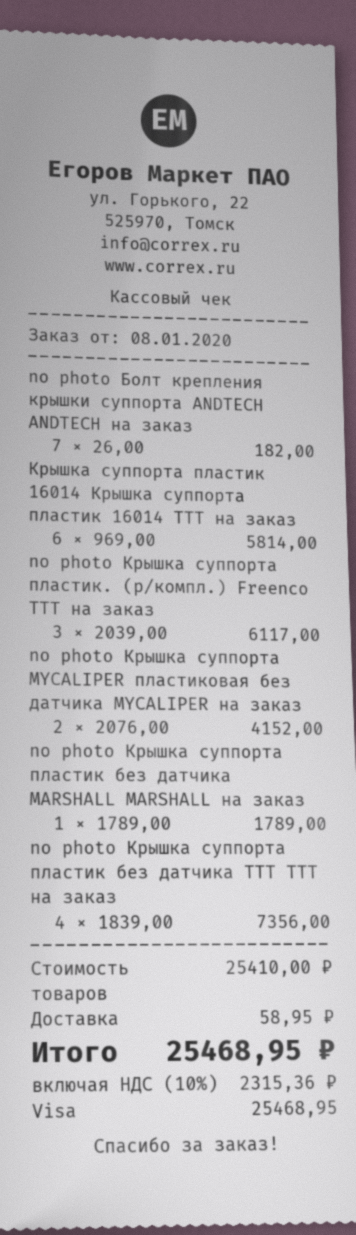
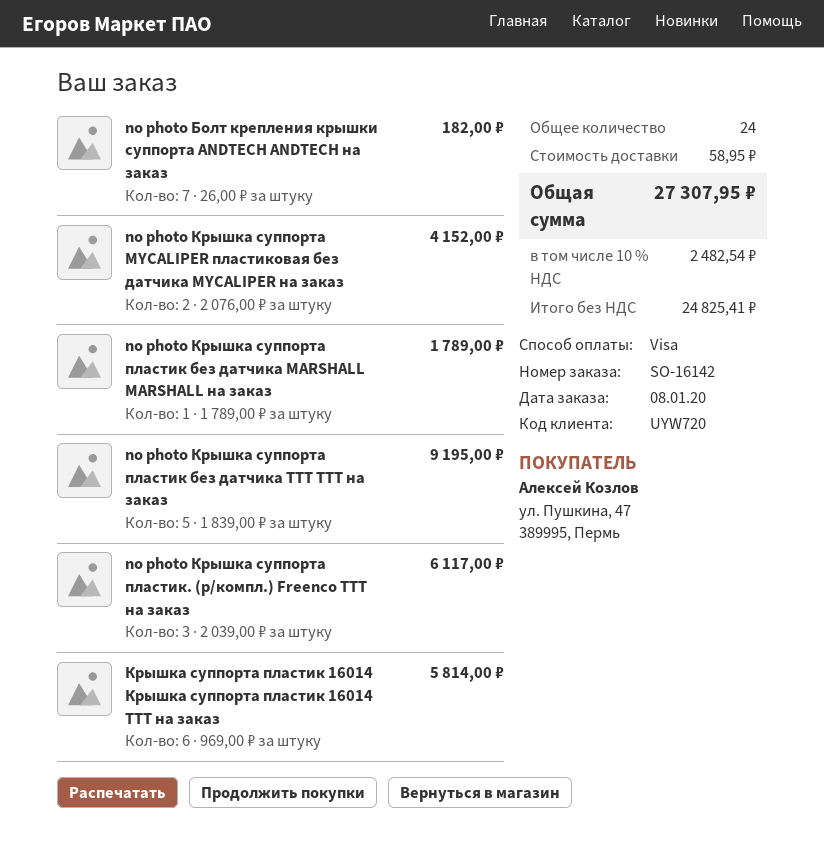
no photo Крышка суппорта пластик без датчика TTT TTT на заказ: 4 x 1839.00 = 7356.00 -> 5 x 1839.00 = 9195.00
tax: 10% = 2315.36 -> 10% = 2482.54
total: 25468.95 -> 27307.95

